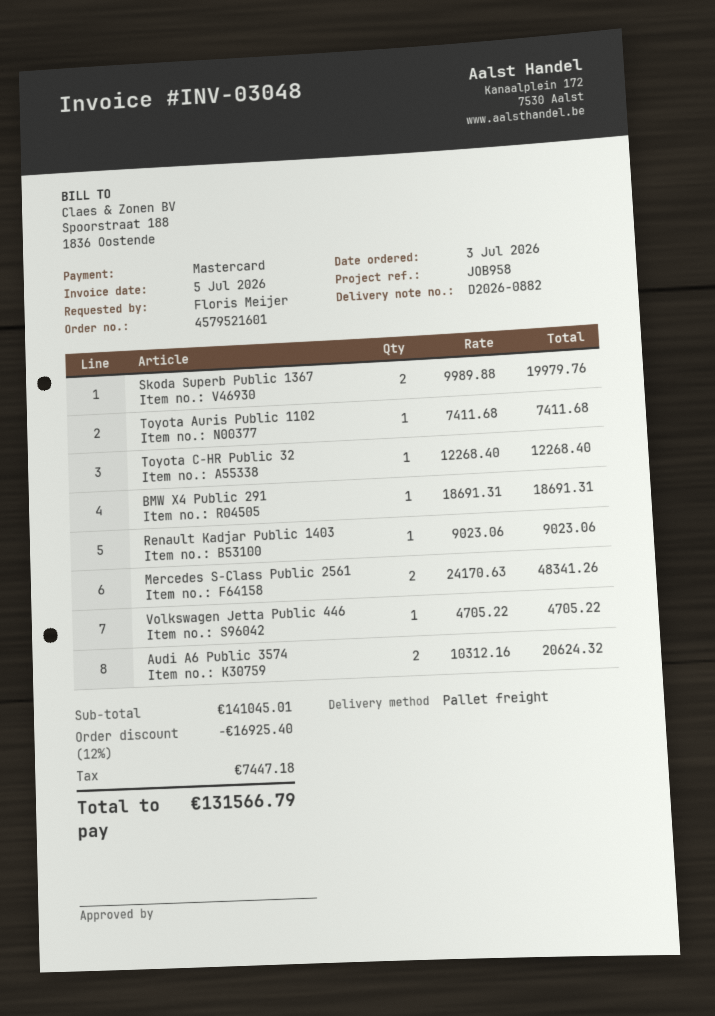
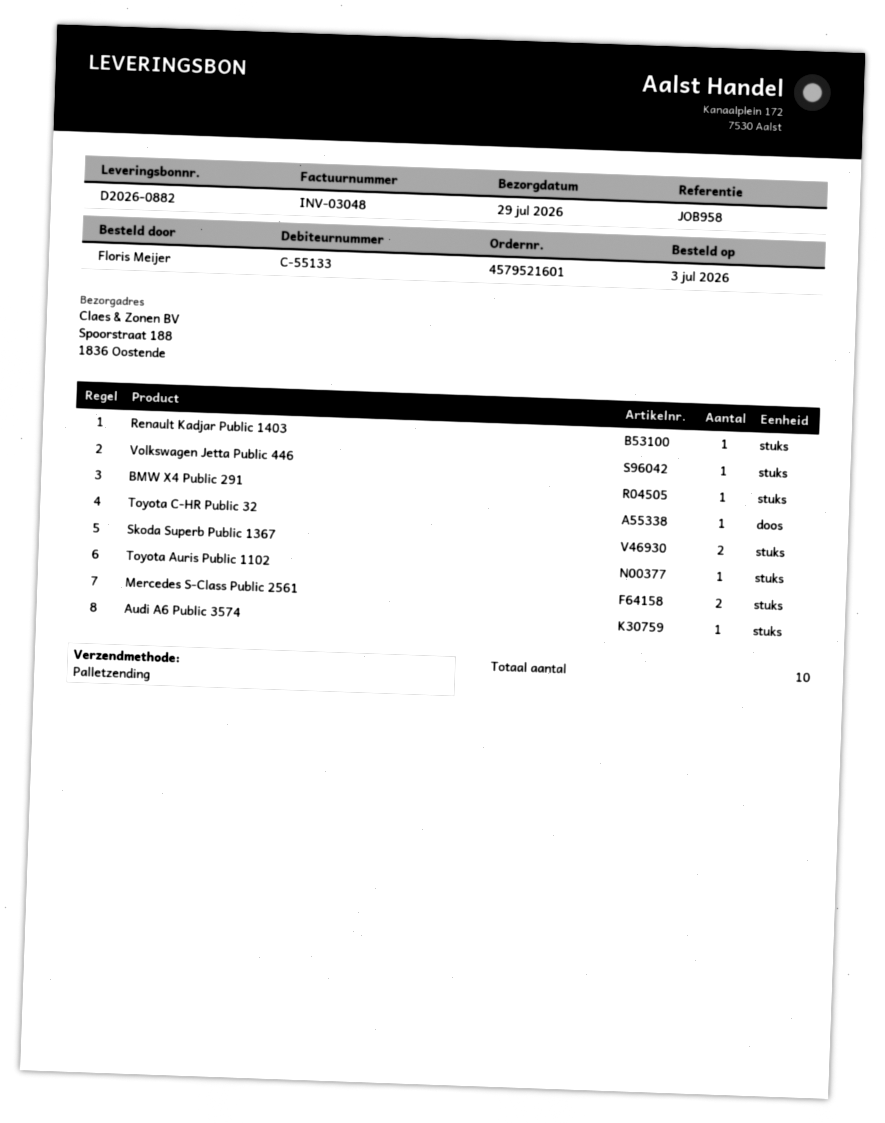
Audi A6 Public 3574: 2 -> 1

